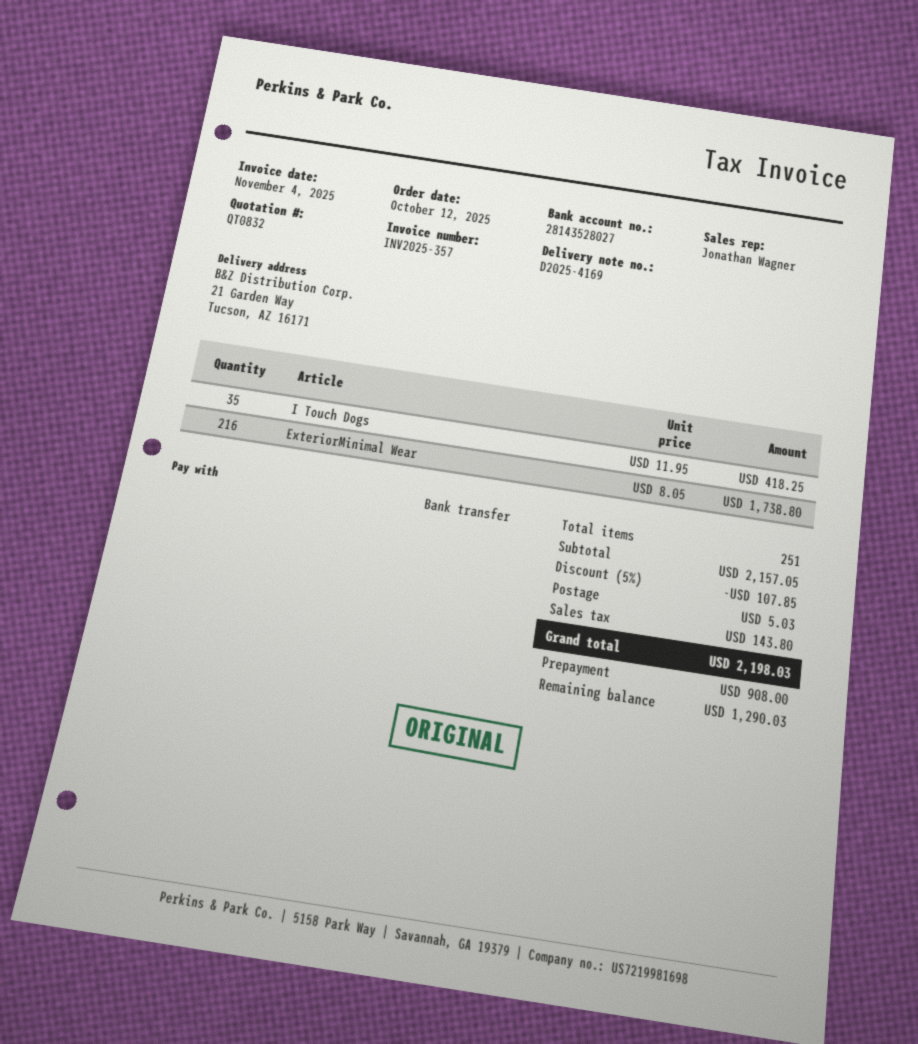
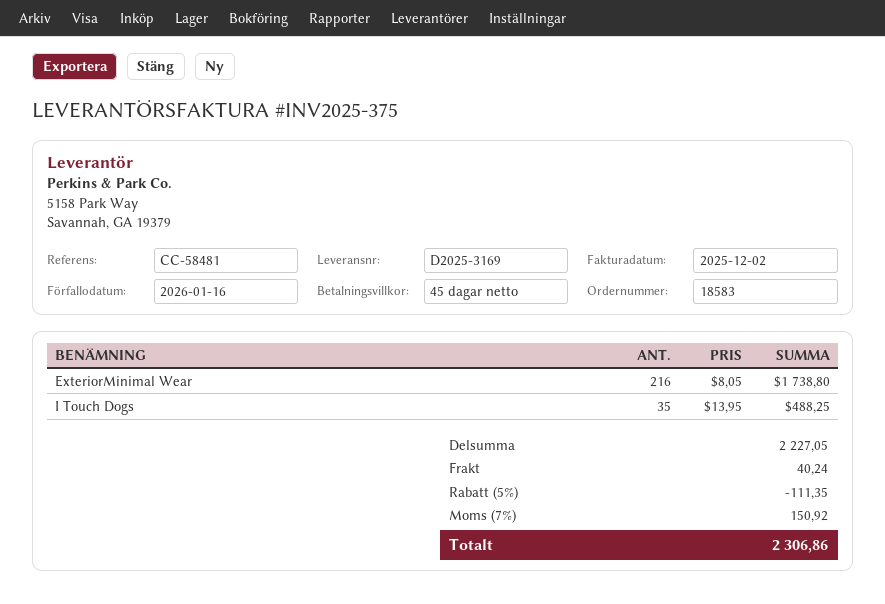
delivery note number: D2025-4169 -> D2025-3169
invoice number: INV2025-357 -> INV2025-375
invoice date: 2025-11-04 -> 2025-12-02
I Touch Dogs: 35 x 11.95 = 418.25 -> 35 x 13.95 = 488.25
subtotal: 2157.05 -> 2227.05
discount: 5% = 107.85 -> 5% = 111.35
shipping: 5.03 -> 40.24
tax: 143.80 -> 150.92
total: 2198.03 -> 2306.86

